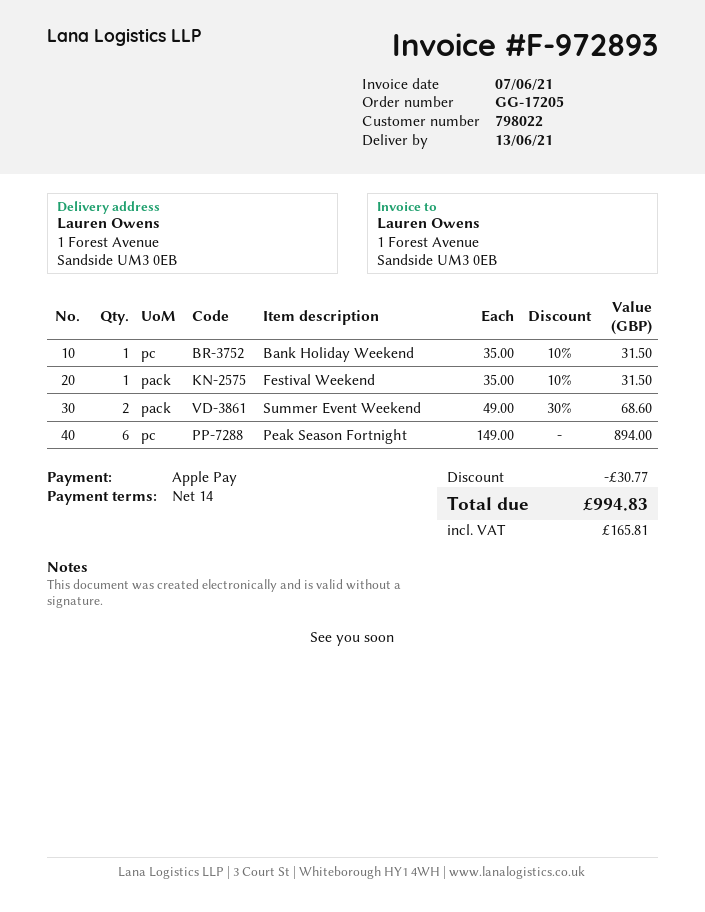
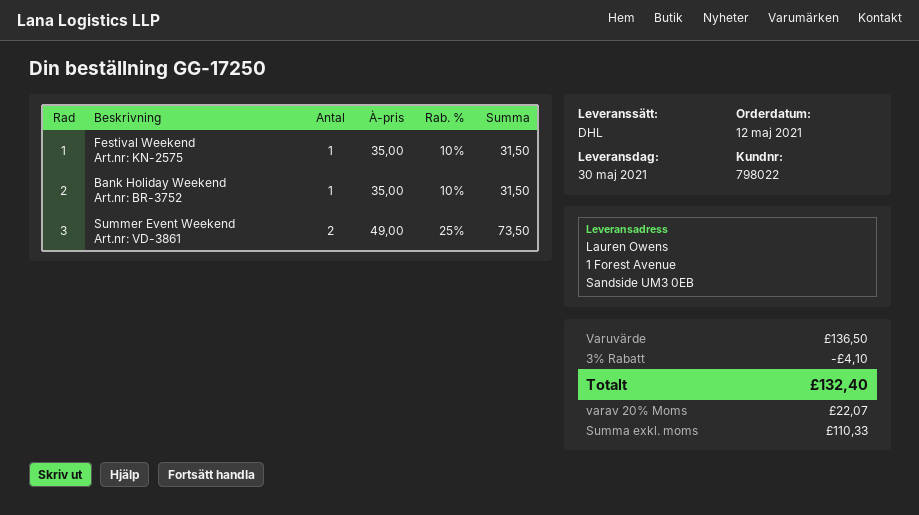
order number: GG-17205 -> GG-17250
delivery date: 2021-06-13 -> 2021-05-30
Summer Event Weekend: 2 x 49.00 - 30% = 68.60 -> 2 x 49.00 - 25% = 73.50
Peak Season Fortnight: 6 x 149.00 = 894.00 -> none
discount: 30.77 -> 4.10
tax: 165.81 -> 22.07
total: 994.83 -> 132.40

